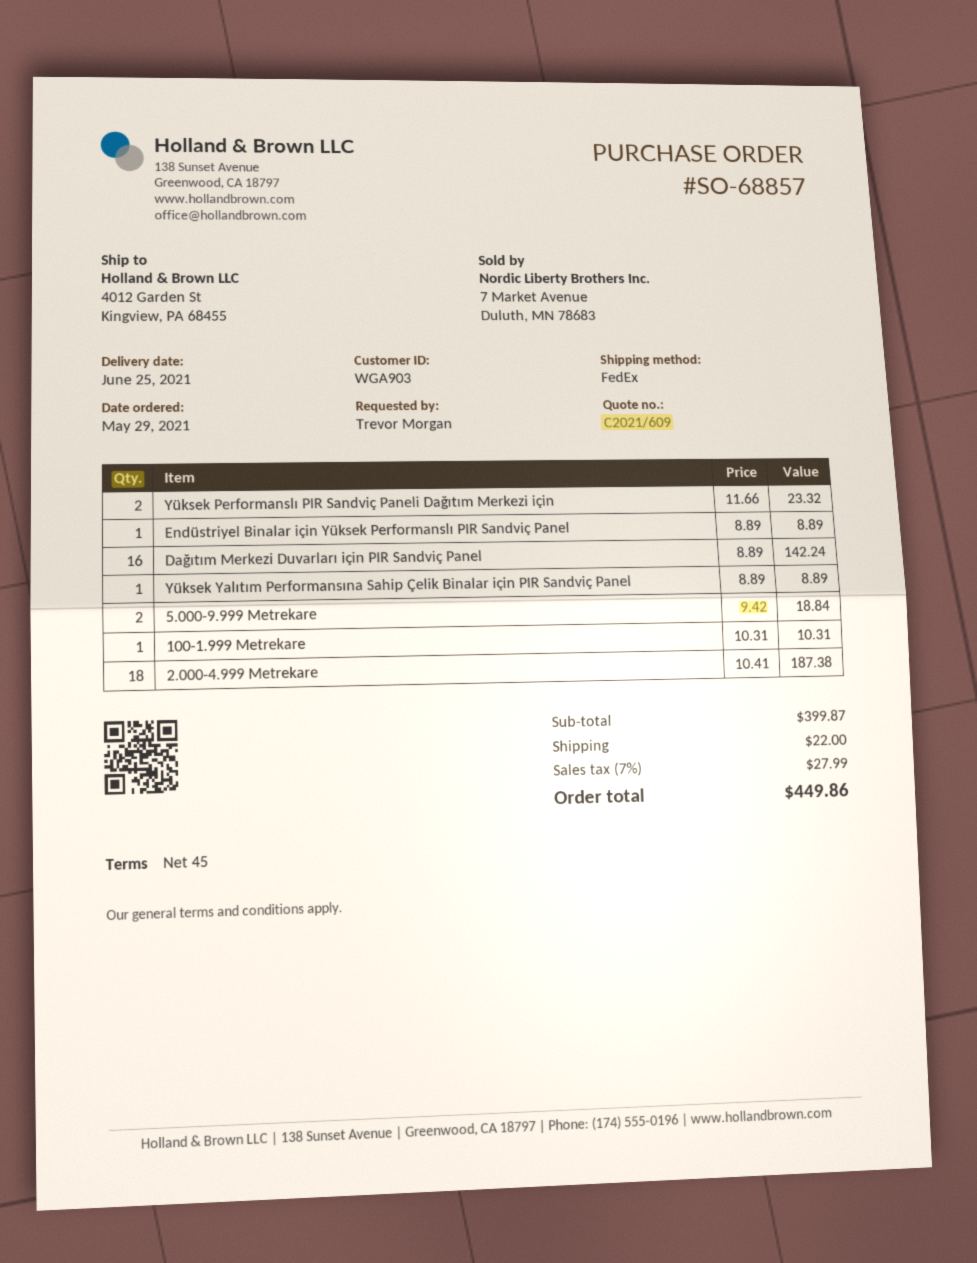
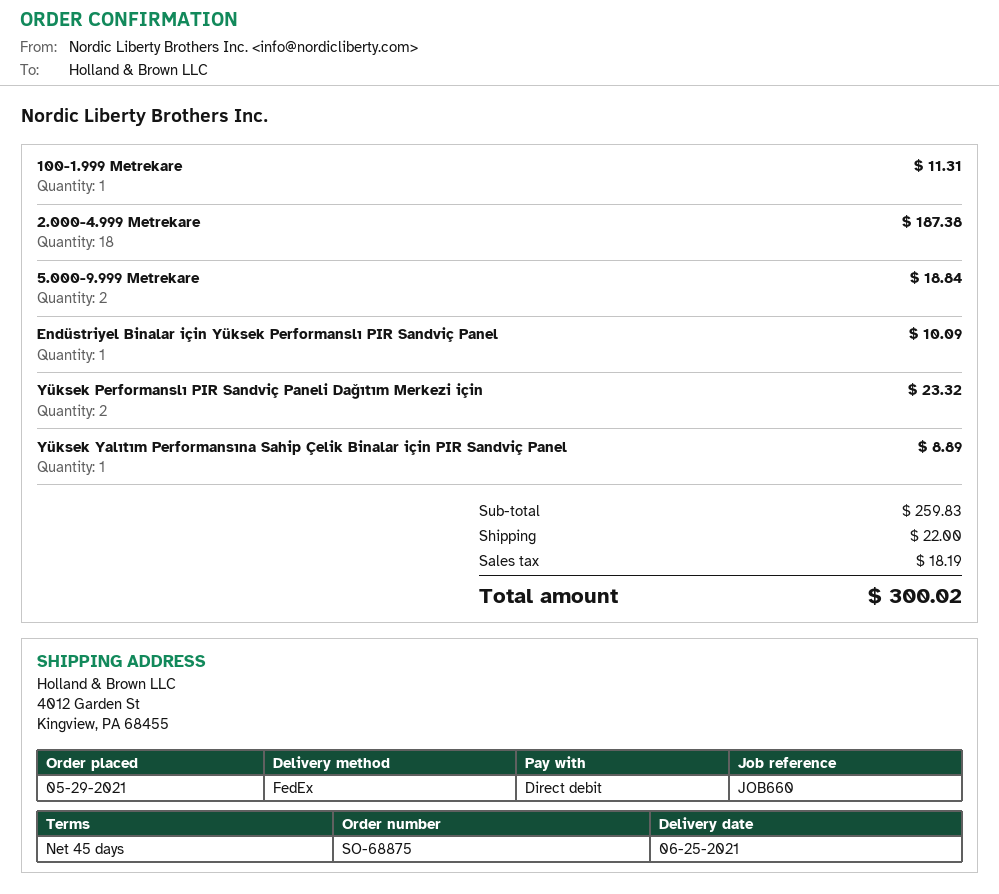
order number: SO-68857 -> SO-68875
Endüstriyel Binalar için Yüksek Performanslı PIR Sandviç Panel: 1 for 8.89 -> 1 for 10.09
Dağıtım Merkezi Duvarları için PIR Sandviç Panel: 16 for 142.24 -> none
100-1.999 Metrekare: 1 for 10.31 -> 1 for 11.31
subtotal: 399.87 -> 259.83
tax: 27.99 -> 18.19
total: 449.86 -> 300.02

